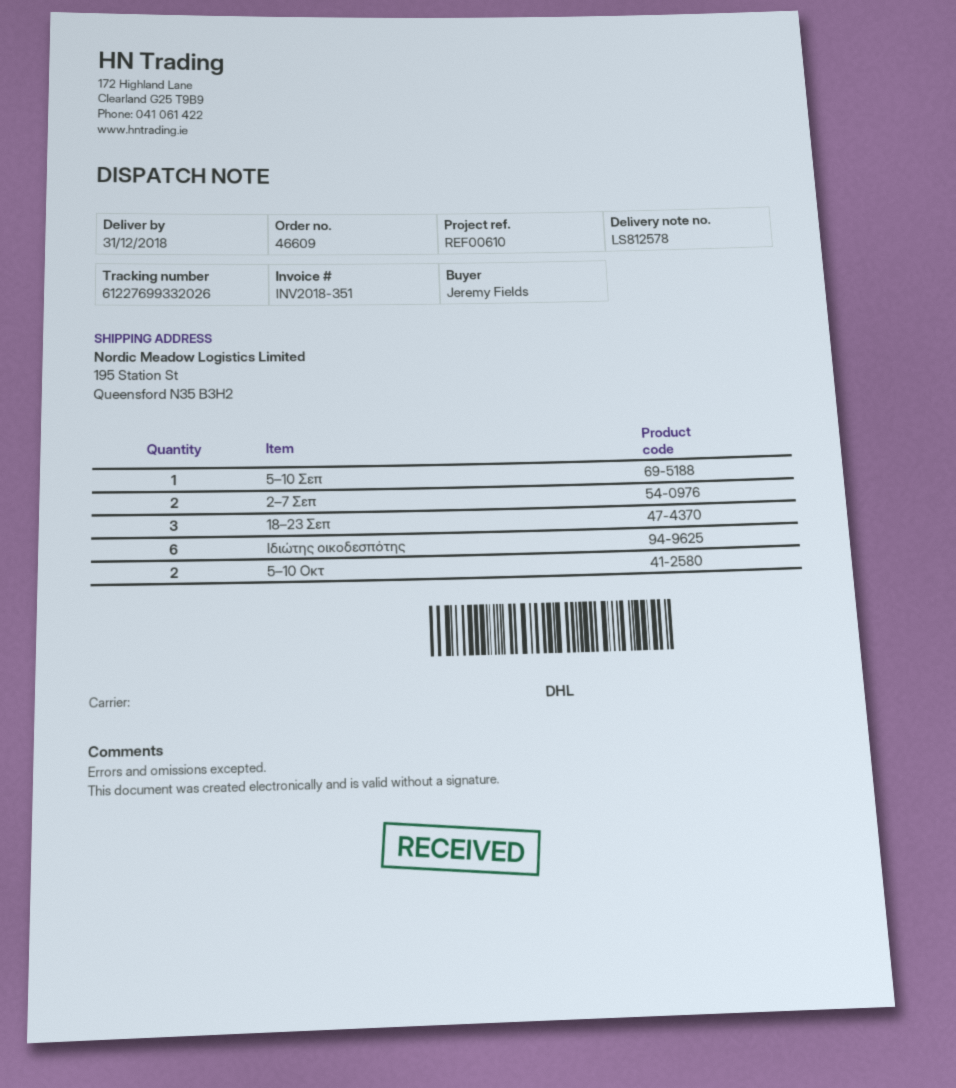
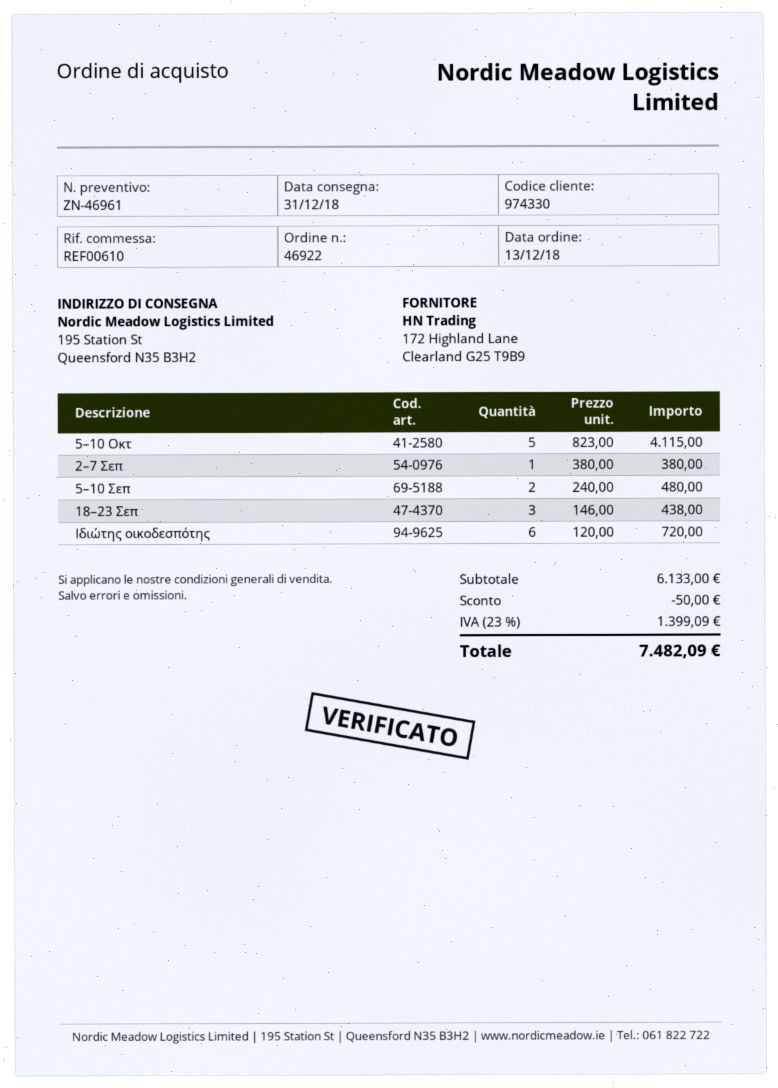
order number: 46609 -> 46922
5–10 Σεπ: 1 -> 2
2–7 Σεπ: 2 -> 1
5–10 Οκτ: 2 -> 5

